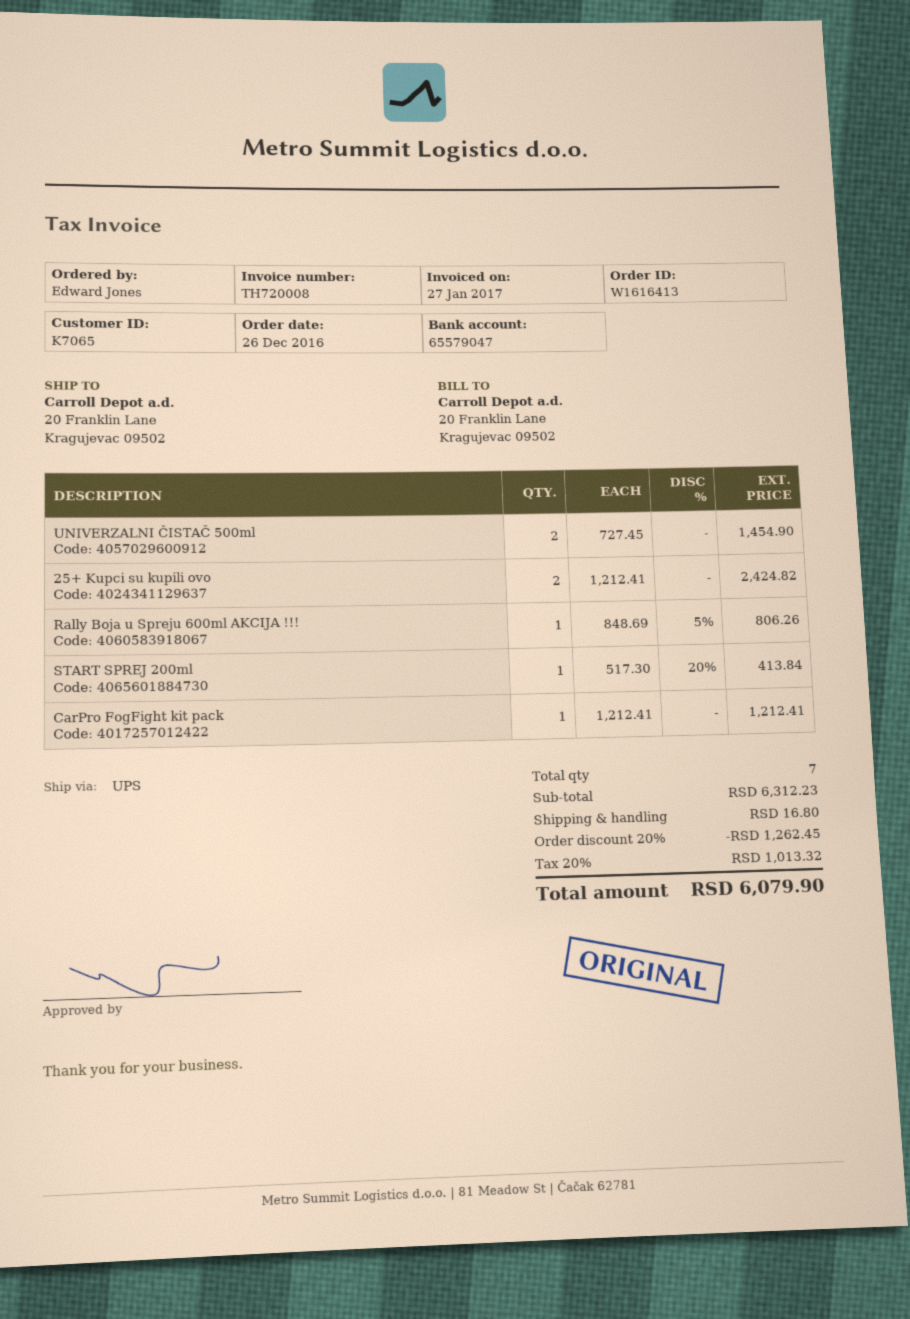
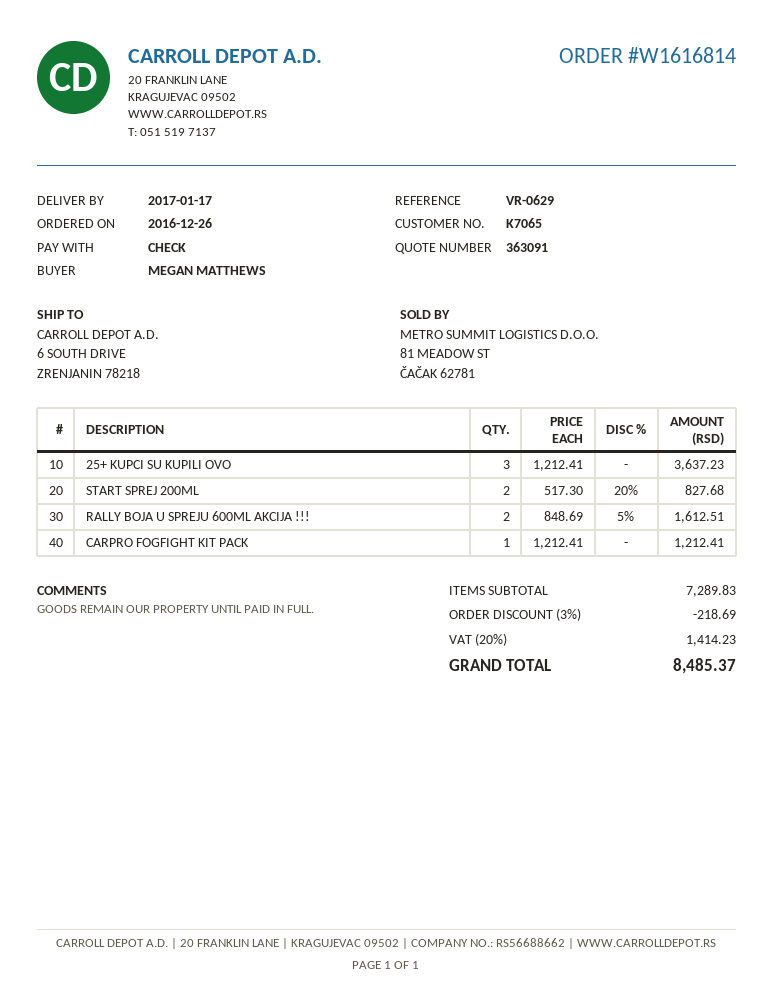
order number: W1616413 -> W1616814
ordered by: Edward Jones -> MEGAN MATTHEWS
ship to: 20 Franklin Lane, Kragujevac 09502 -> 6 SOUTH DRIVE, ZRENJANIN 78218
UNIVERZALNI ČISTAČ 500ml: 2 x 727.45 = 1454.90 -> none
25+ Kupci su kupili ovo: 2 x 1212.41 = 2424.82 -> 3 x 1212.41 = 3637.23
Rally Boja u Spreju 600ml AKCIJA !!!: 1 x 848.69 - 5% = 806.26 -> 2 x 848.69 - 5% = 1612.51
START SPREJ 200ml: 1 x 517.30 - 20% = 413.84 -> 2 x 517.30 - 20% = 827.68
subtotal: 6312.23 -> 7289.83
discount: 20% = 1262.45 -> 3% = 218.69
shipping: 16.80 -> none
tax: 20% = 1013.32 -> 20% = 1414.23
total: 6079.90 -> 8485.37

